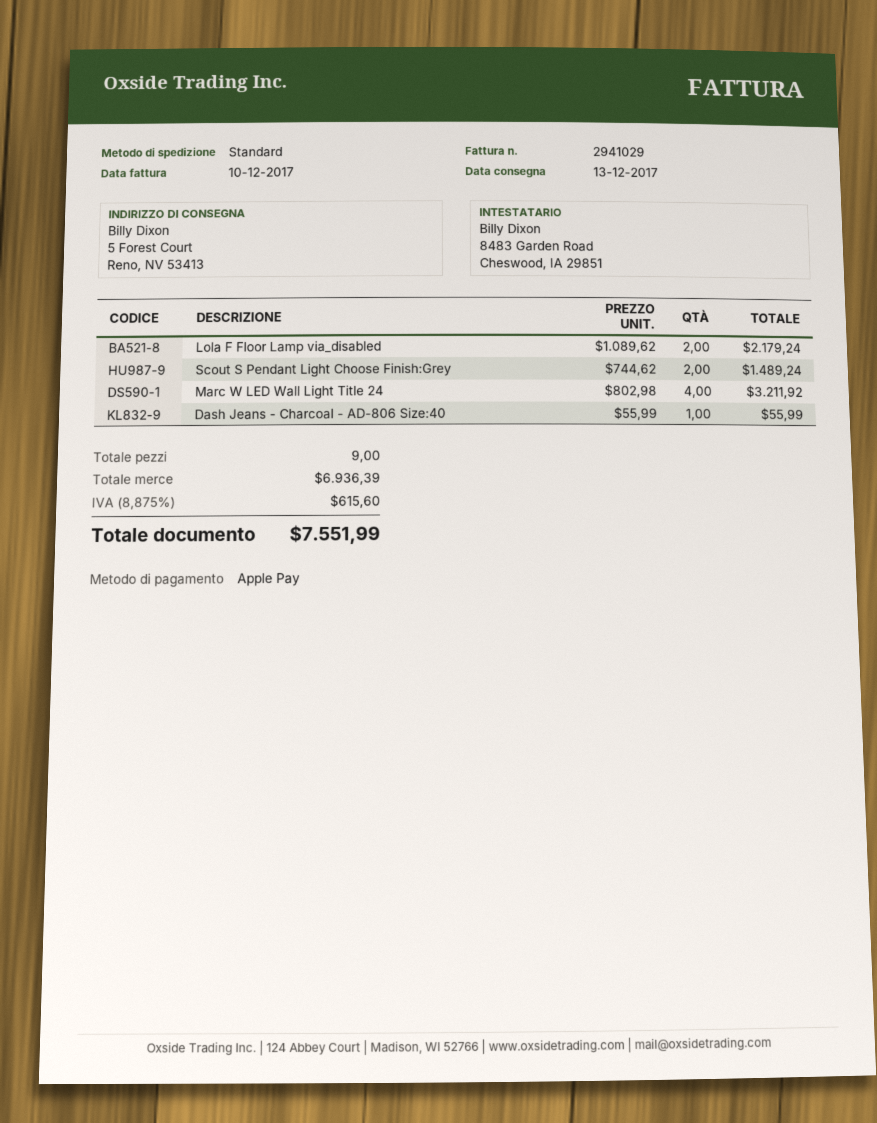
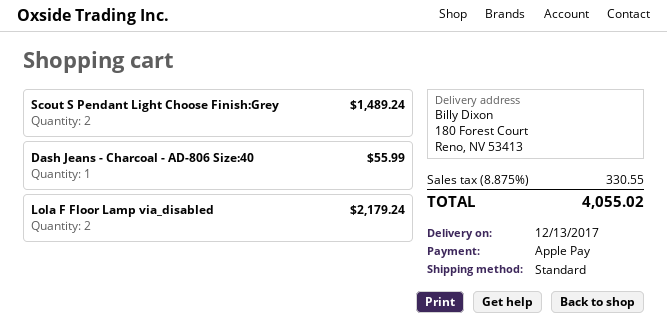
ship to: 5 Forest Court, Reno, NV 53413 -> 180 Forest Court, Reno, NV 53413
Marc W LED Wall Light Title 24: 4 for 3211.92 -> none
tax: 8.875% = 615.60 -> 8.875% = 330.55
total: 7551.99 -> 4055.02

